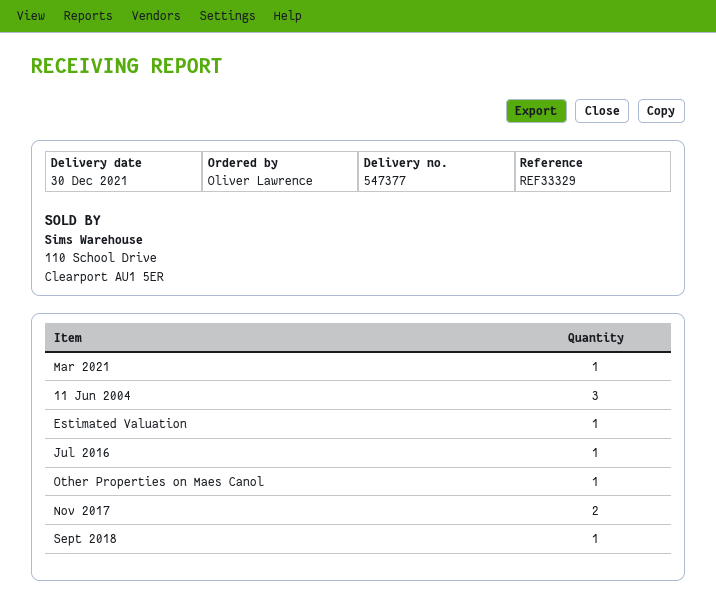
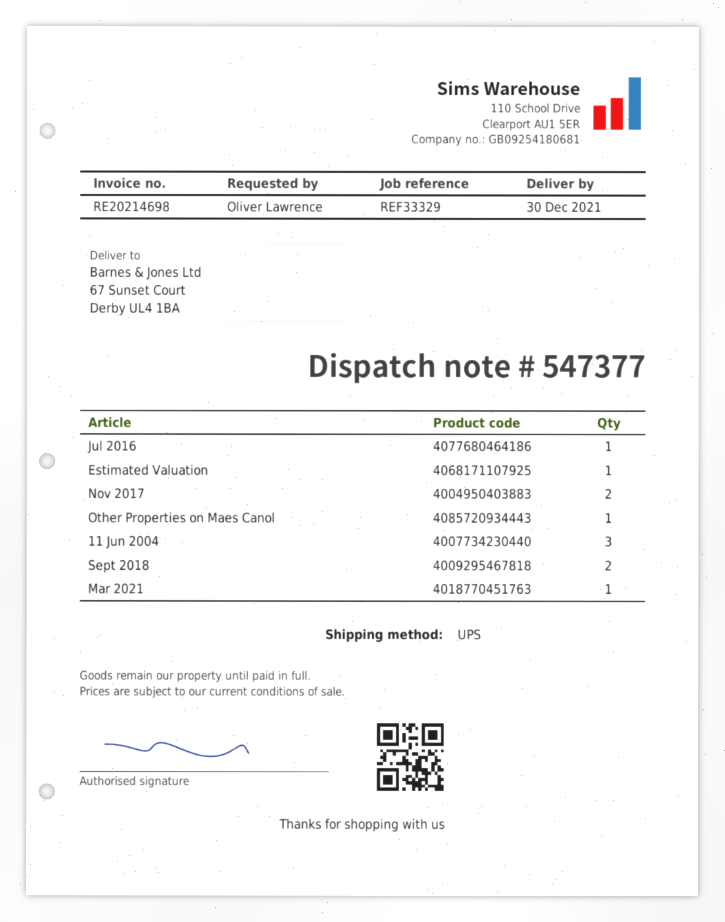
Sept 2018: 1 -> 2

